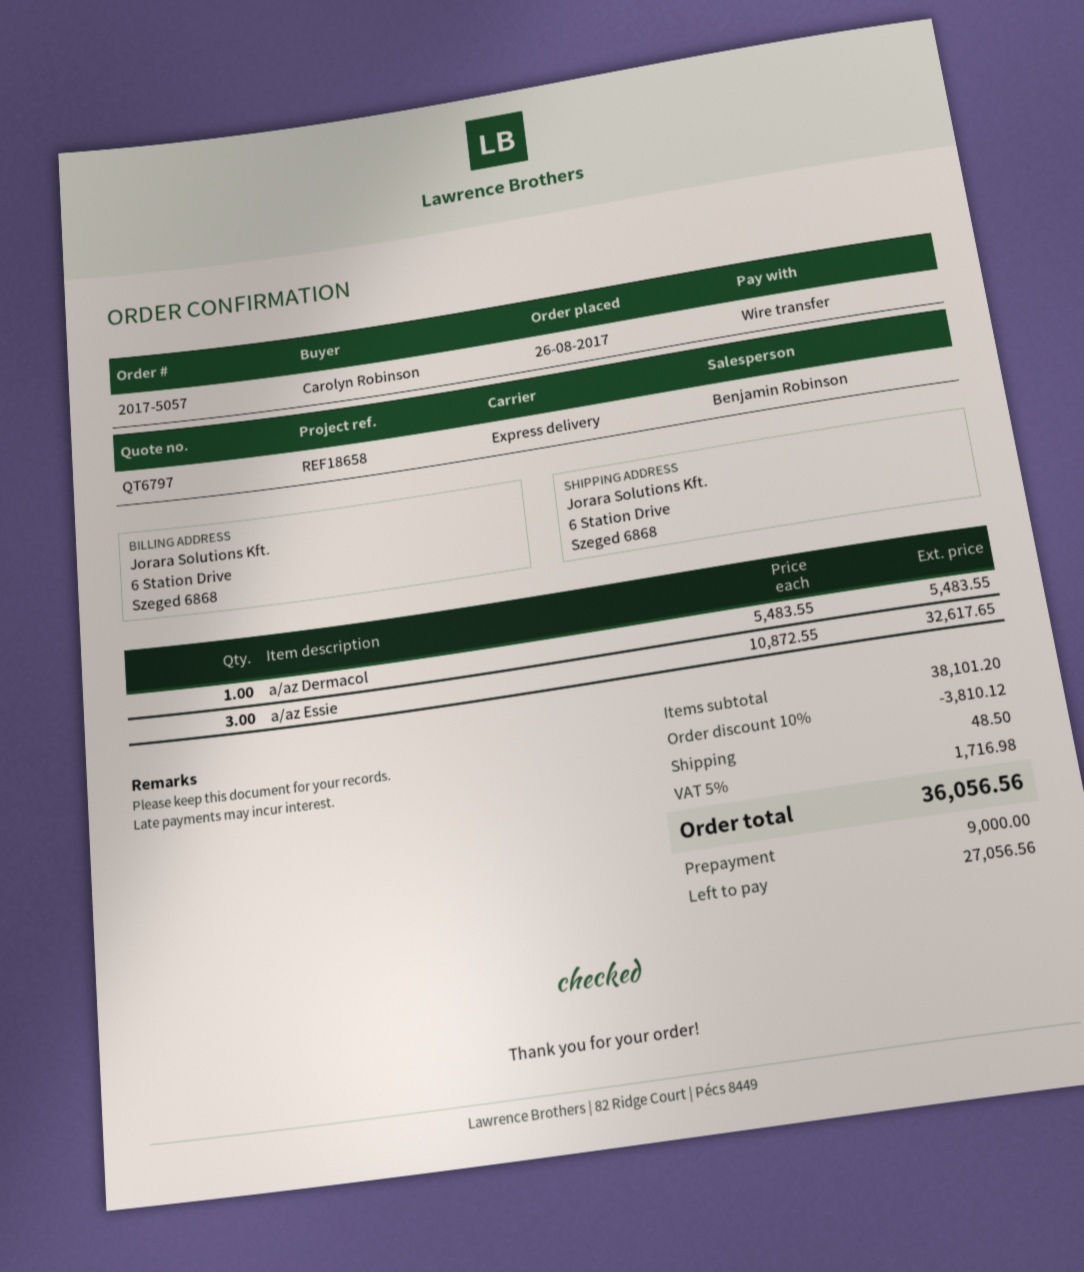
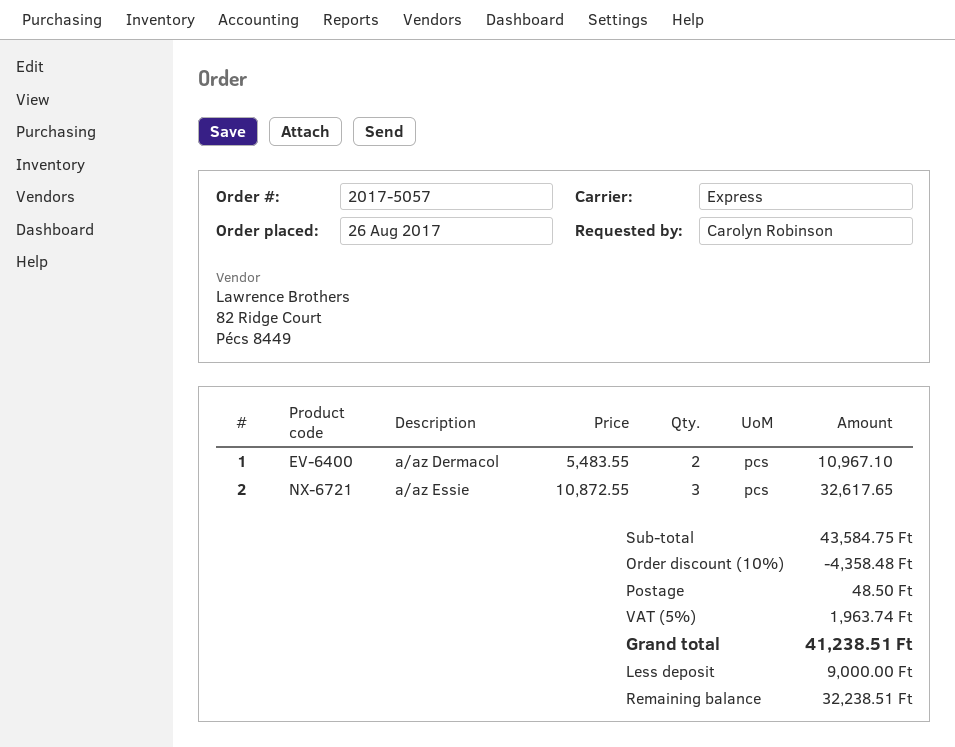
a/az Dermacol: 1 x 5483.55 = 5483.55 -> 2 x 5483.55 = 10967.10
subtotal: 38101.20 -> 43584.75
discount: 10% = 3810.12 -> 10% = 4358.48
tax: 5% = 1716.98 -> 5% = 1963.74
total: 36056.56 -> 41238.51
balance: 27056.56 -> 32238.51

